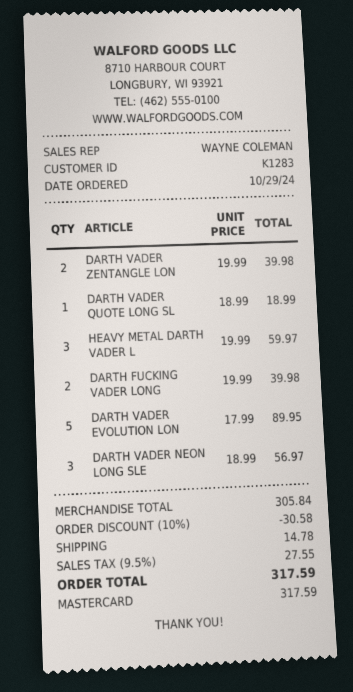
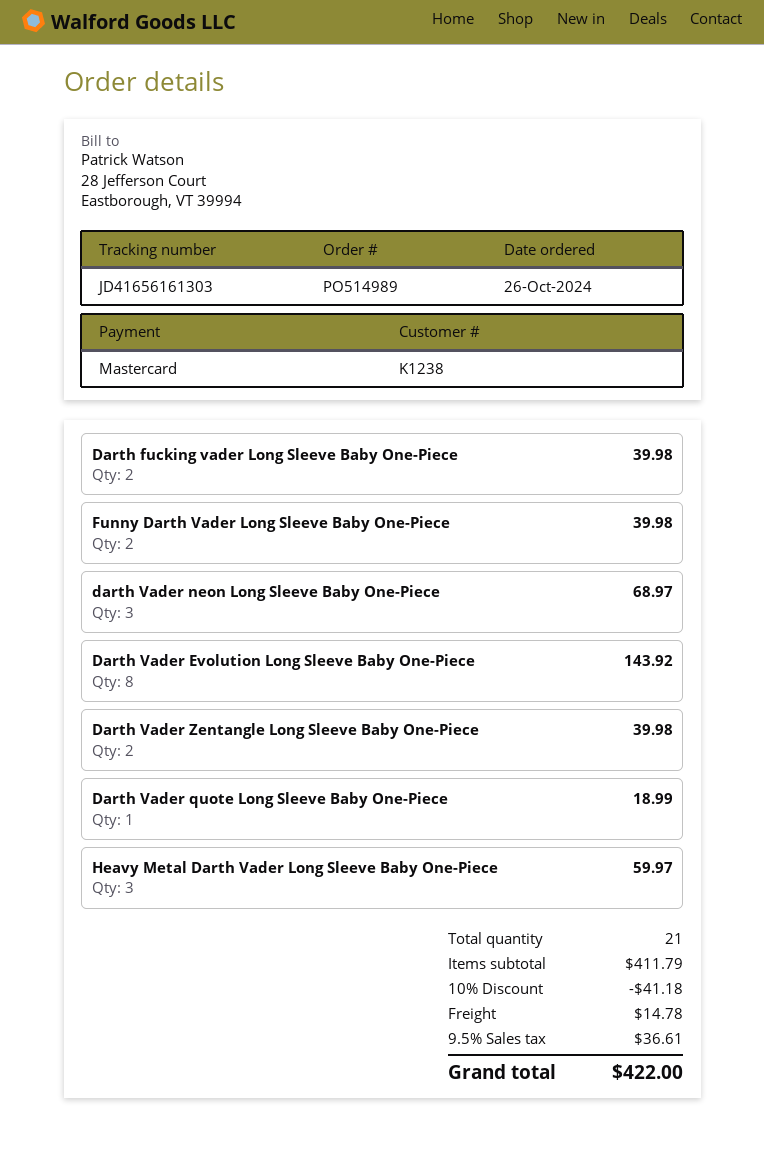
order date: 2024-10-29 -> 2024-10-26
customer number: K1283 -> K1238
DARTH VADER EVOLUTION LON: 5 for 89.95 -> 8 for 143.92
DARTH VADER NEON LONG SLE: 3 for 56.97 -> 3 for 68.97
Funny Darth Vader Long Sleeve Baby One-Piece: none -> 2 for 39.98
subtotal: 305.84 -> 411.79
discount: 10% = 30.58 -> 10% = 41.18
tax: 9.5% = 27.55 -> 9.5% = 36.61
total: 317.59 -> 422.00

